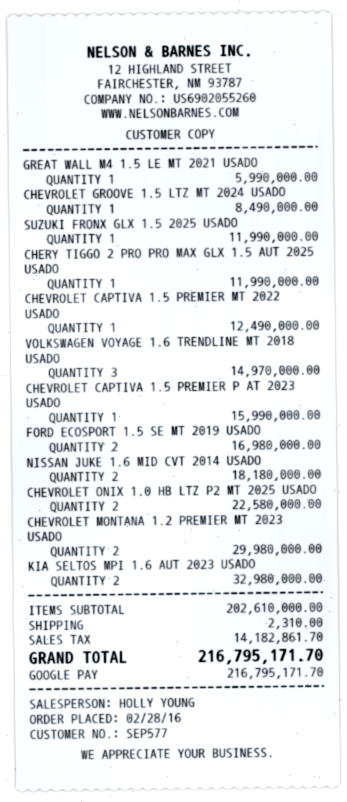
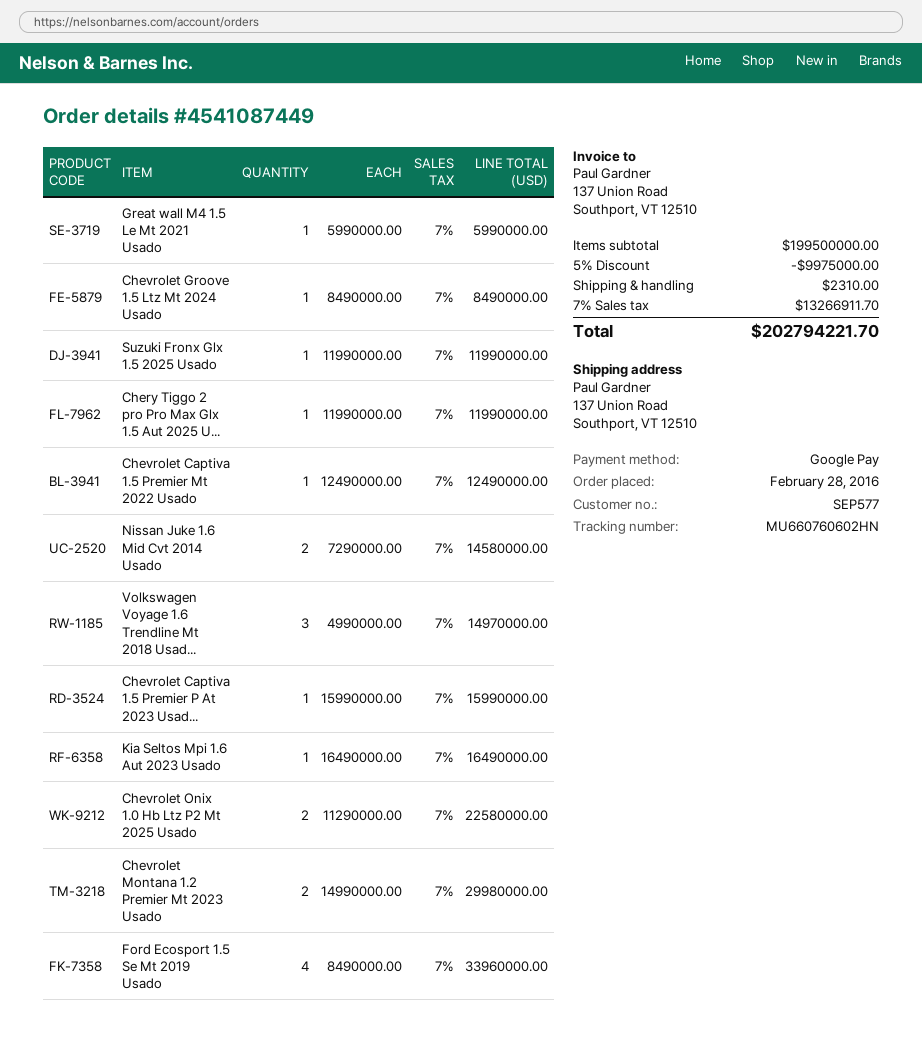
FORD ECOSPORT 1.5 SE MT 2019 USADO: 2 for 16980000.00 -> 4 for 33960000.00
NISSAN JUKE 1.6 MID CVT 2014 USADO: 2 for 18180000.00 -> 2 for 14580000.00
KIA SELTOS MPI 1.6 AUT 2023 USADO: 2 for 32980000.00 -> 1 for 16490000.00
subtotal: 202610000.00 -> 199500000.00
discount: none -> 5% = 9975000.00
tax: 14182861.70 -> 13266911.70
total: 216795171.70 -> 202794221.70

